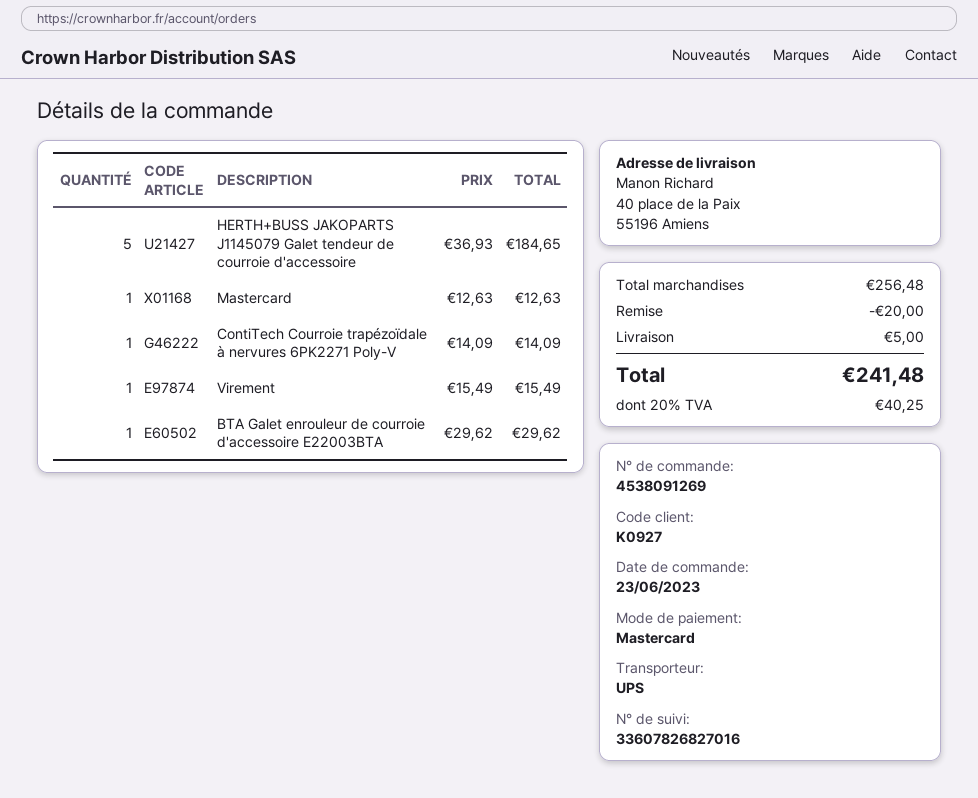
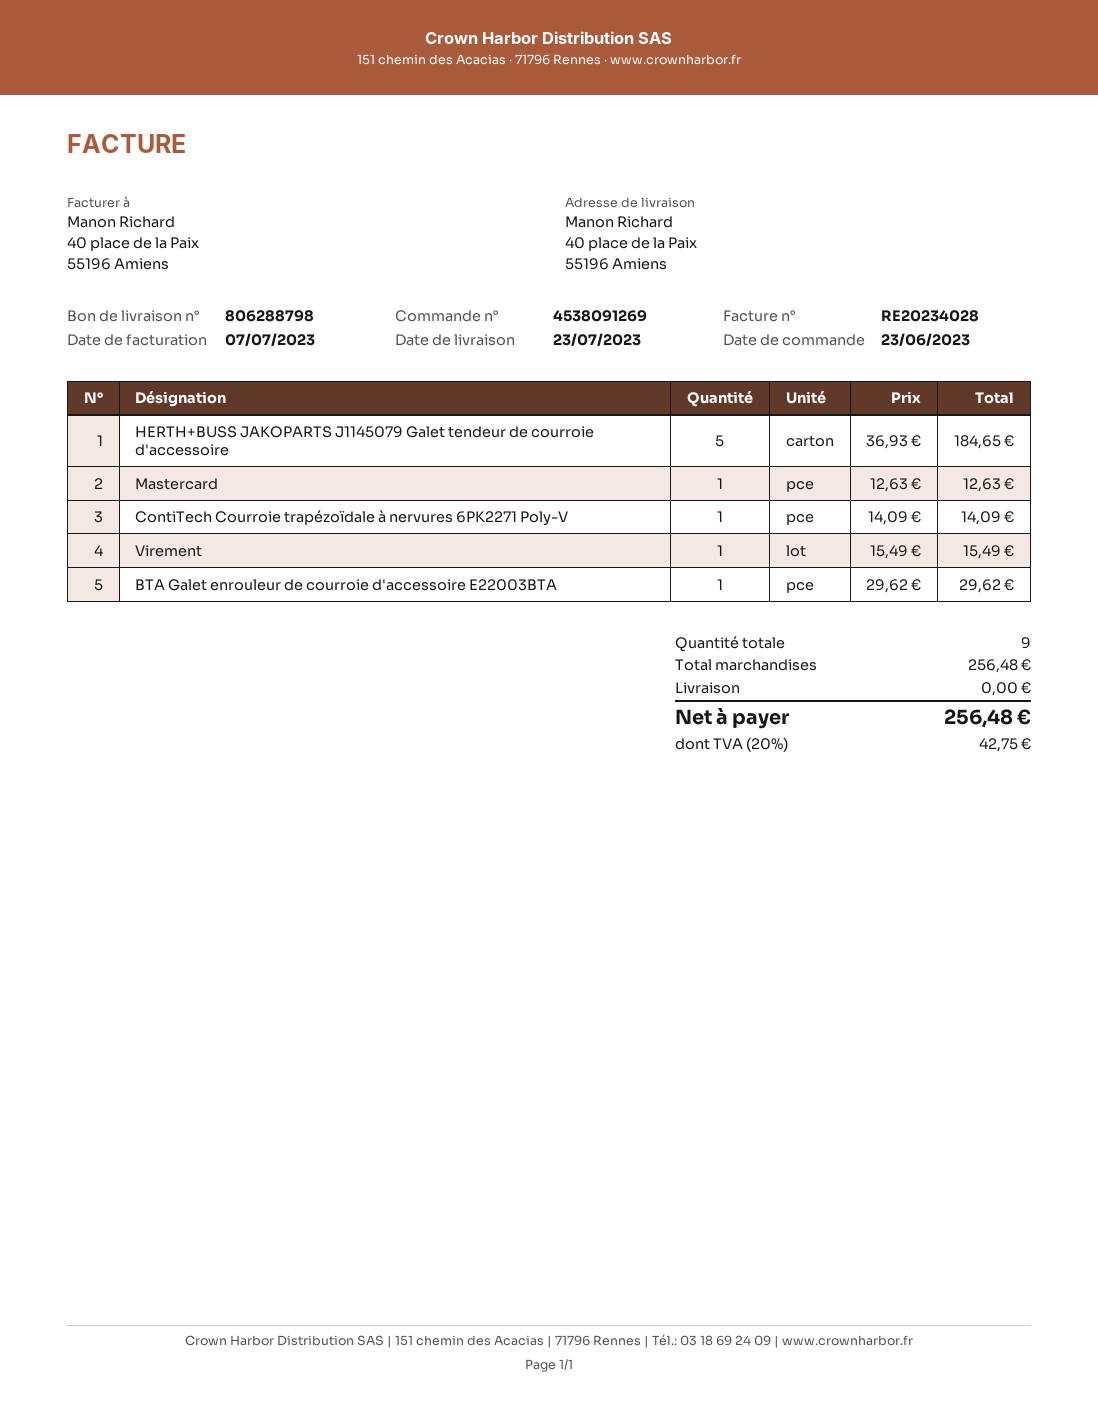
discount: 20.00 -> none
shipping: 5.00 -> 0.00
tax: 20% = 40.25 -> 20% = 42.75
total: 241.48 -> 256.48

